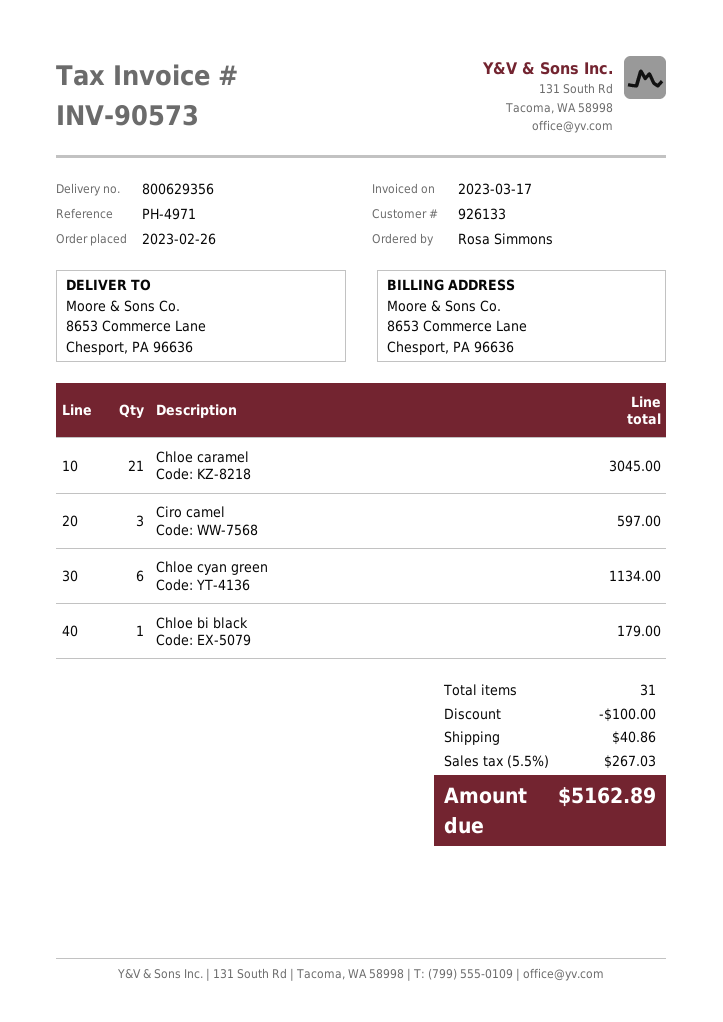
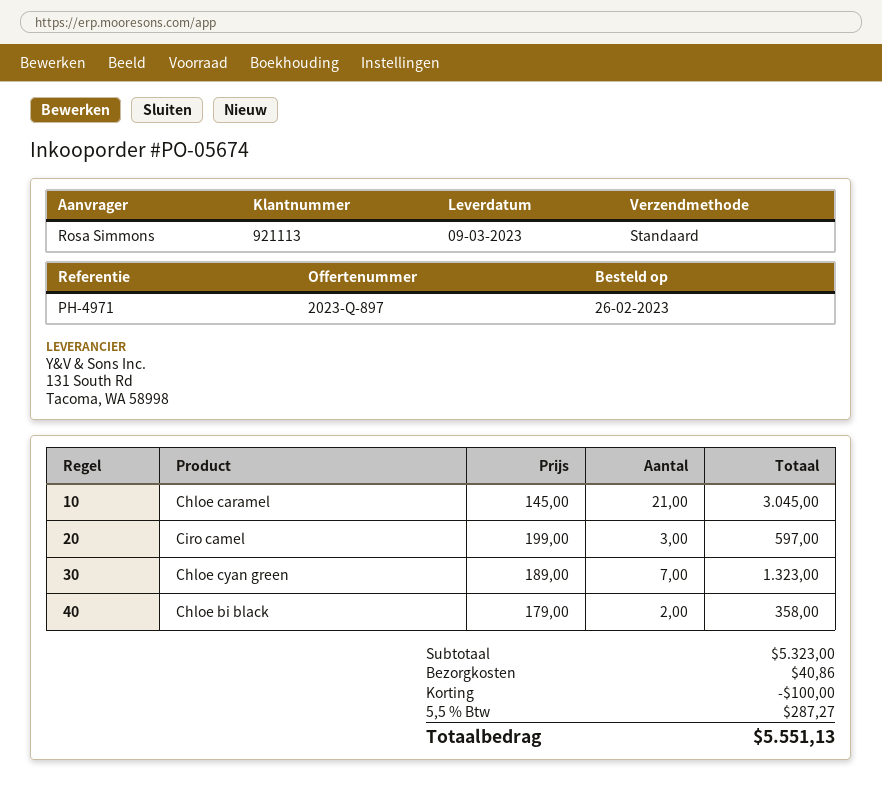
customer number: 926133 -> 921113
Chloe cyan green: 6 for 1134.00 -> 7 for 1323.00
Chloe bi black: 1 for 179.00 -> 2 for 358.00
tax: 5.5% = 267.03 -> 5.5% = 287.27
total: 5162.89 -> 5551.13

